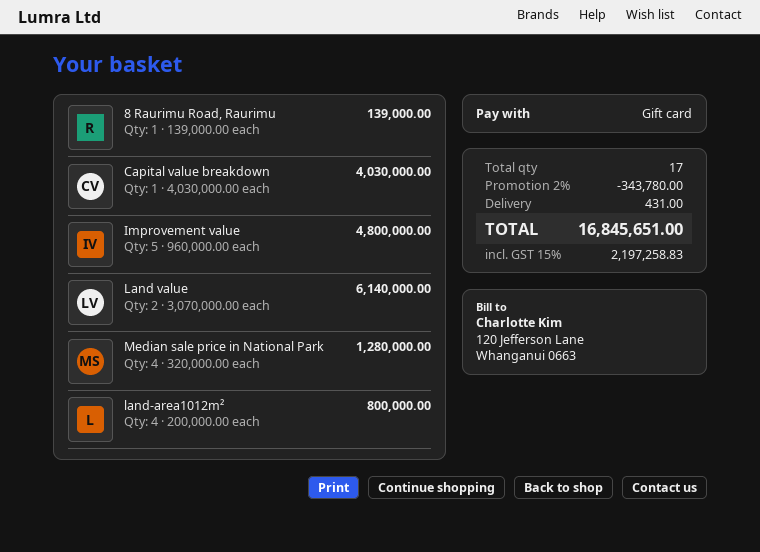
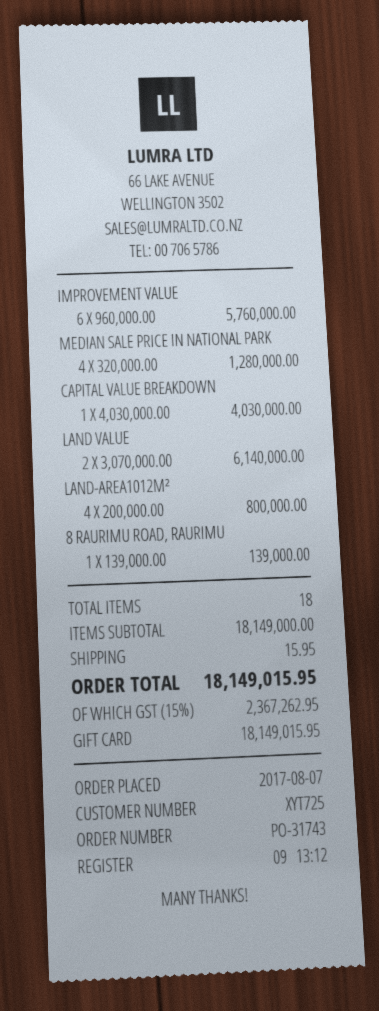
Improvement value: 5 x 960000.00 = 4800000.00 -> 6 x 960000.00 = 5760000.00
total quantity: 17 -> 18
discount: 2% = 343780.00 -> none
shipping: 431.00 -> 15.95
tax: 15% = 2197258.83 -> 15% = 2367262.95
total: 16845651.00 -> 18149015.95

